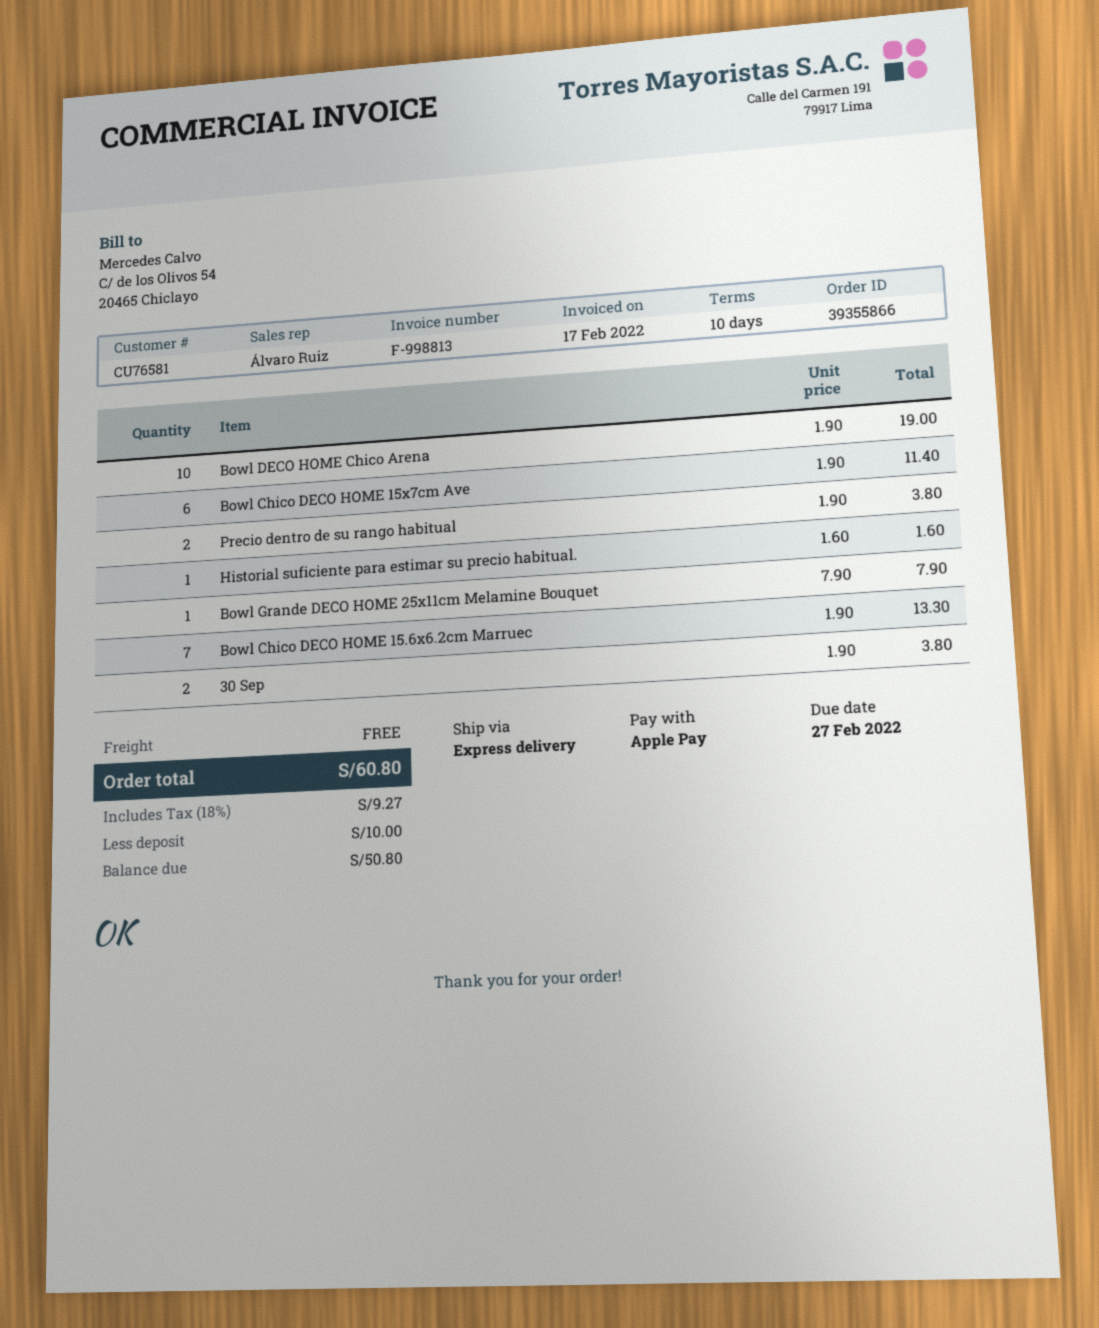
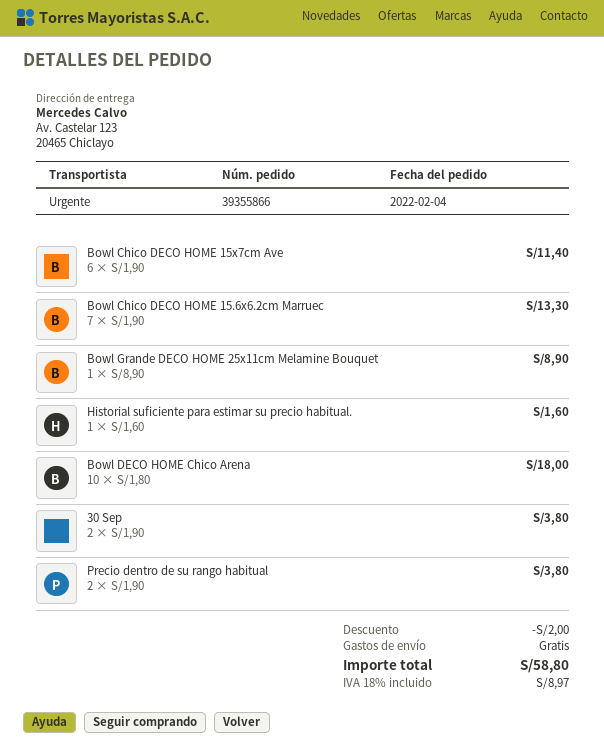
Bowl DECO HOME Chico Arena: 10 x 1.90 = 19.00 -> 10 x 1.80 = 18.00
Bowl Grande DECO HOME 25x11cm Melamine Bouquet: 1 x 7.90 = 7.90 -> 1 x 8.90 = 8.90
discount: none -> 2.00
tax: 18% = 9.27 -> 18% = 8.97
total: 60.80 -> 58.80

